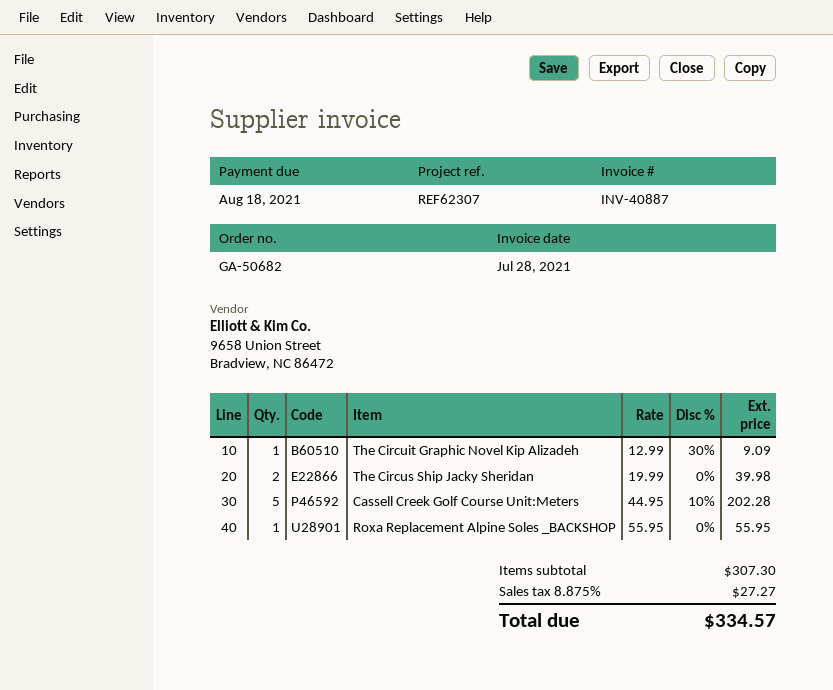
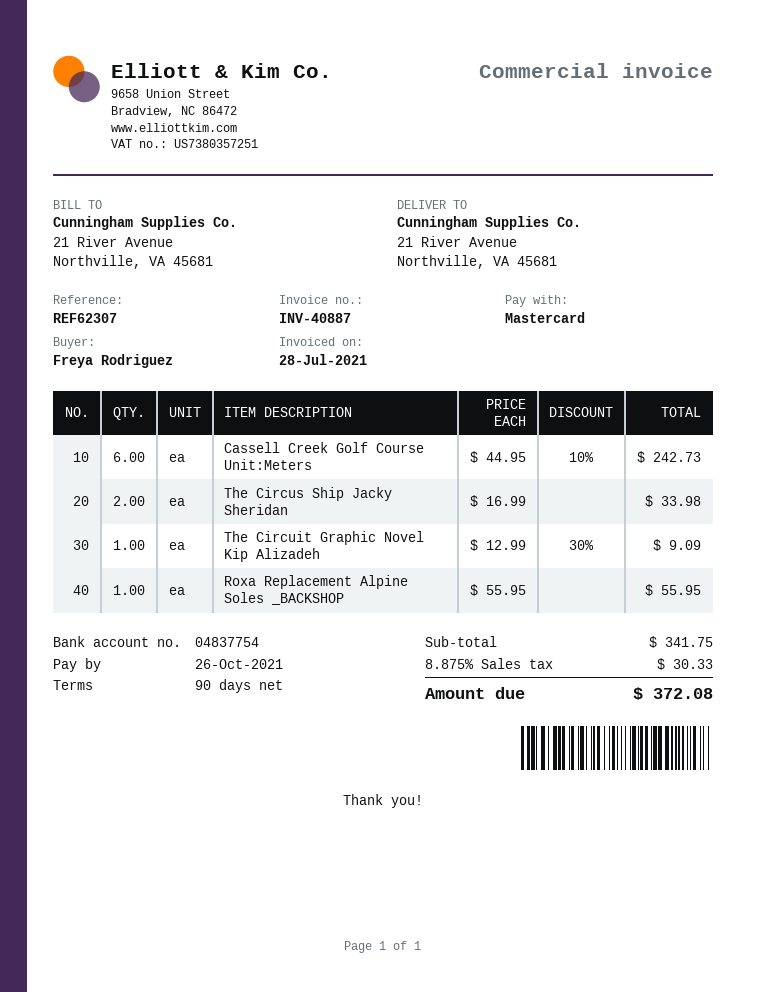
due date: 2021-08-18 -> 2021-10-26
The Circus Ship Jacky Sheridan: 2 x 19.99 = 39.98 -> 2 x 16.99 = 33.98
Cassell Creek Golf Course Unit:Meters: 5 x 44.95 - 10% = 202.28 -> 6 x 44.95 - 10% = 242.73
subtotal: 307.30 -> 341.75
tax: 8.875% = 27.27 -> 8.875% = 30.33
total: 334.57 -> 372.08

